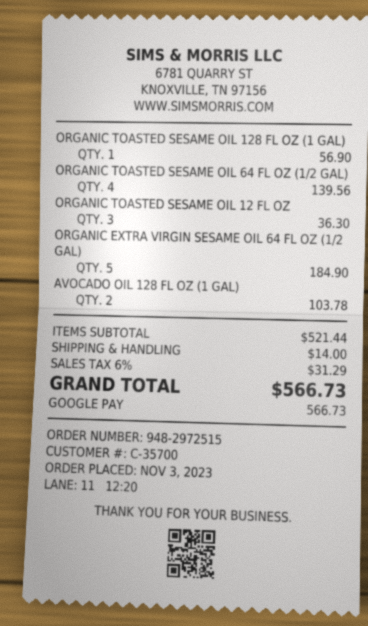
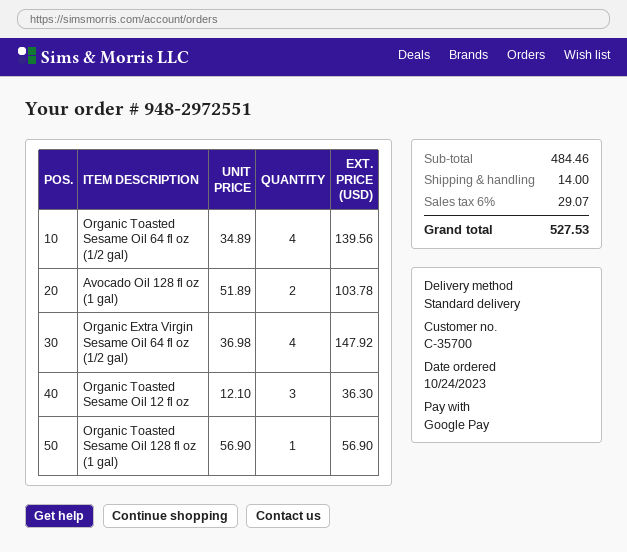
order number: 948-2972515 -> 948-2972551
order date: 2023-11-03 -> 2023-10-24
ORGANIC EXTRA VIRGIN SESAME OIL 64 FL OZ (1/2 GAL): 5 for 184.90 -> 4 for 147.92
subtotal: 521.44 -> 484.46
tax: 6% = 31.29 -> 6% = 29.07
total: 566.73 -> 527.53

